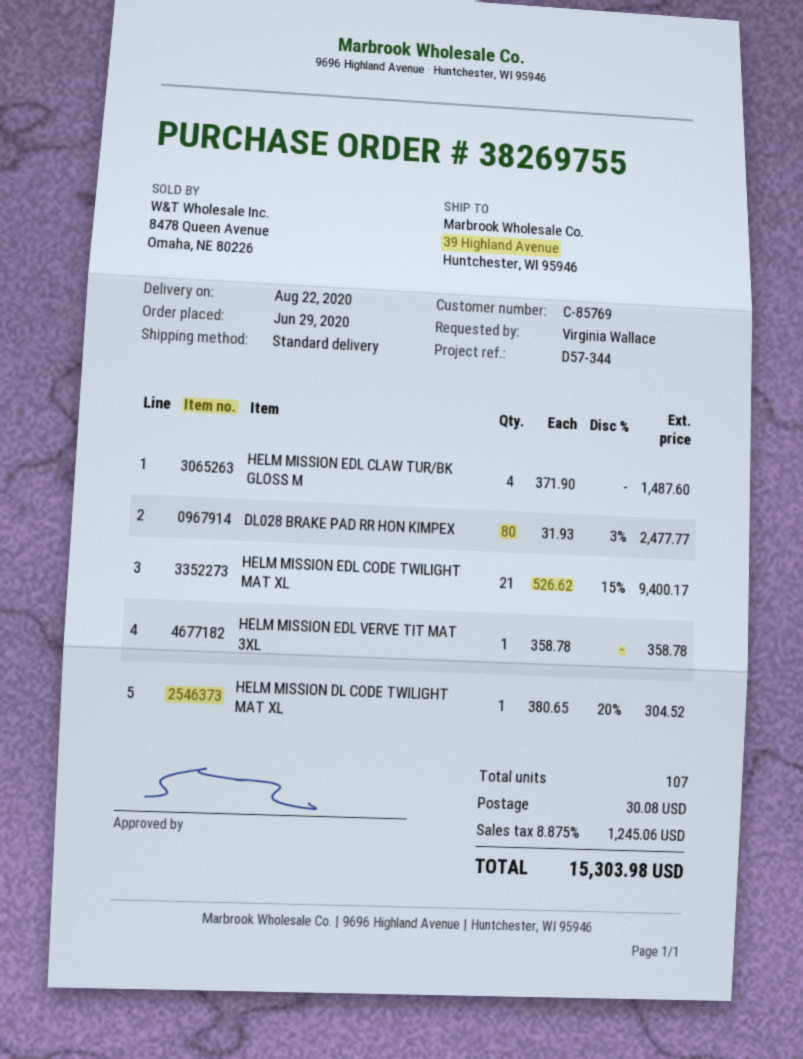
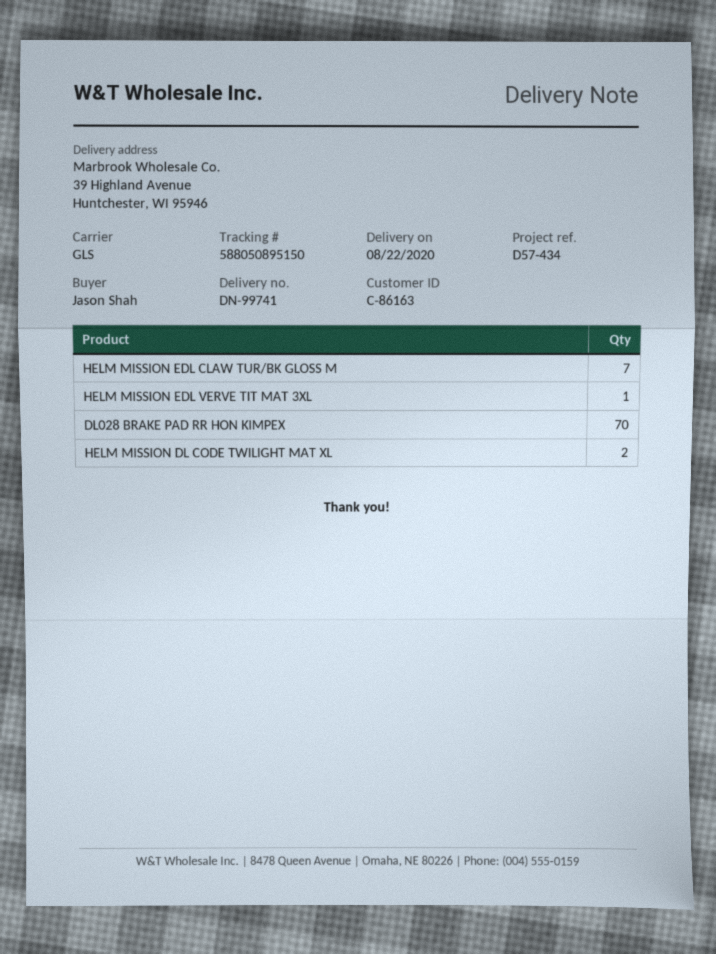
customer number: C-85769 -> C-86163
reference: D57-344 -> D57-434
ordered by: Virginia Wallace -> Jason Shah
shipping method: standard -> GLS
HELM MISSION EDL CLAW TUR/BK GLOSS M: 4 -> 7
DL028 BRAKE PAD RR HON KIMPEX: 80 -> 70
HELM MISSION EDL CODE TWILIGHT MAT XL: 21 -> none
HELM MISSION DL CODE TWILIGHT MAT XL: 1 -> 2

